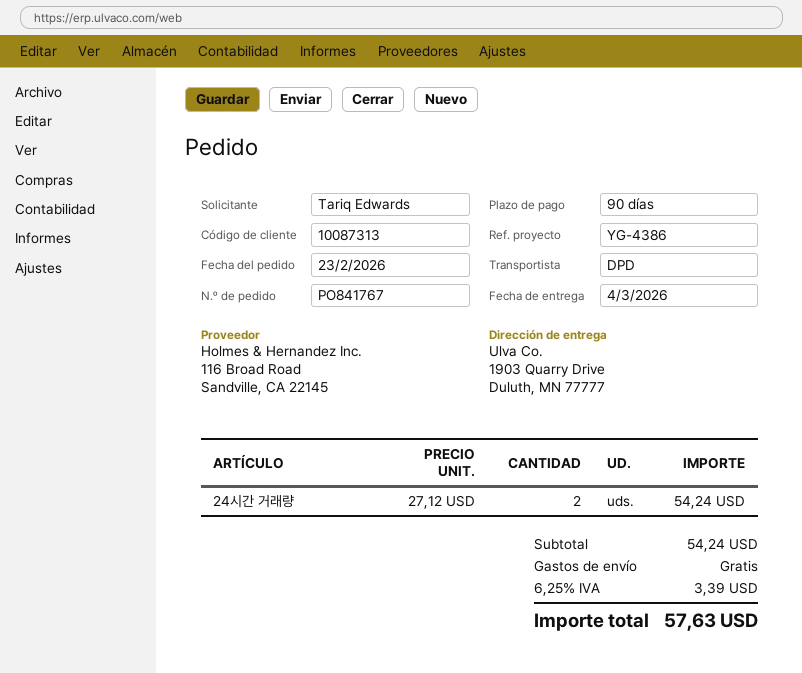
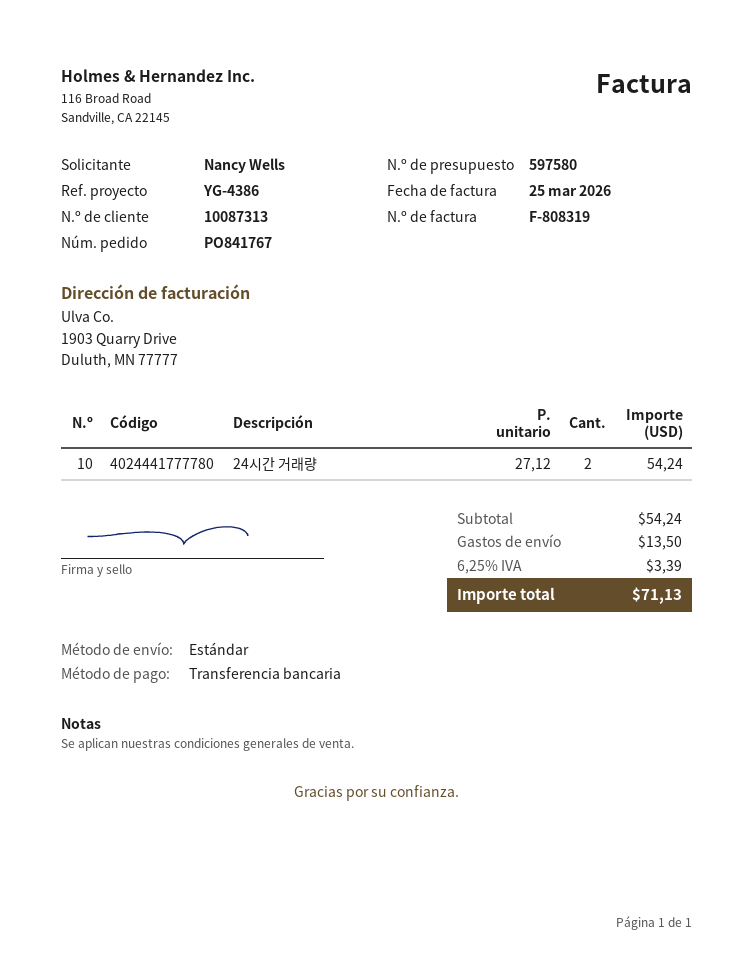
ordered by: Tariq Edwards -> Nancy Wells
shipping method: DPD -> standard
shipping: 0.00 -> 13.50
total: 57.63 -> 71.13

